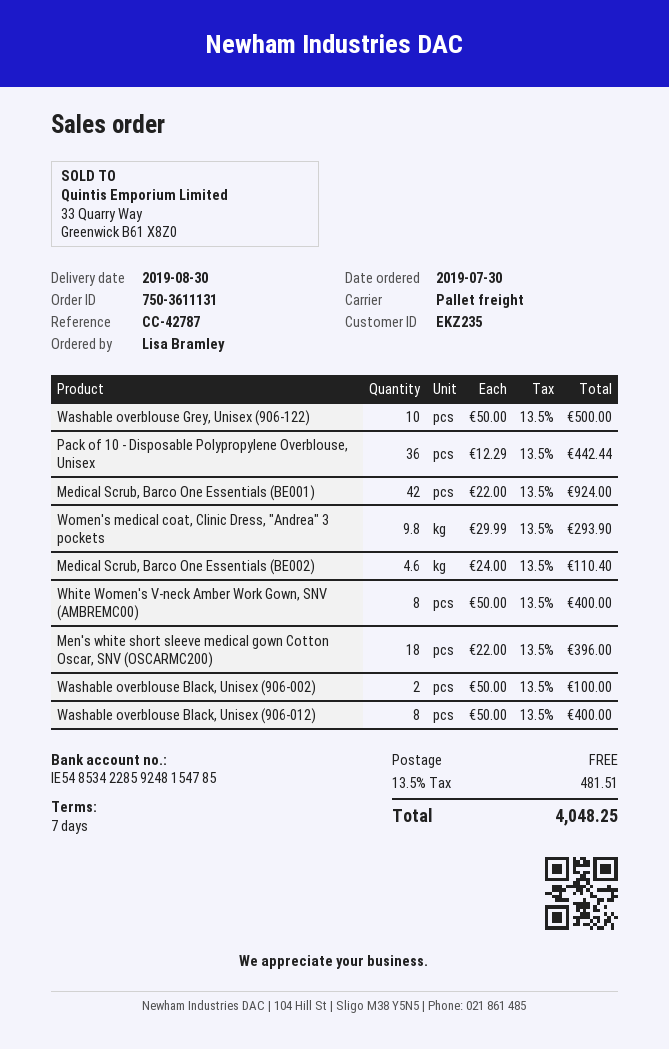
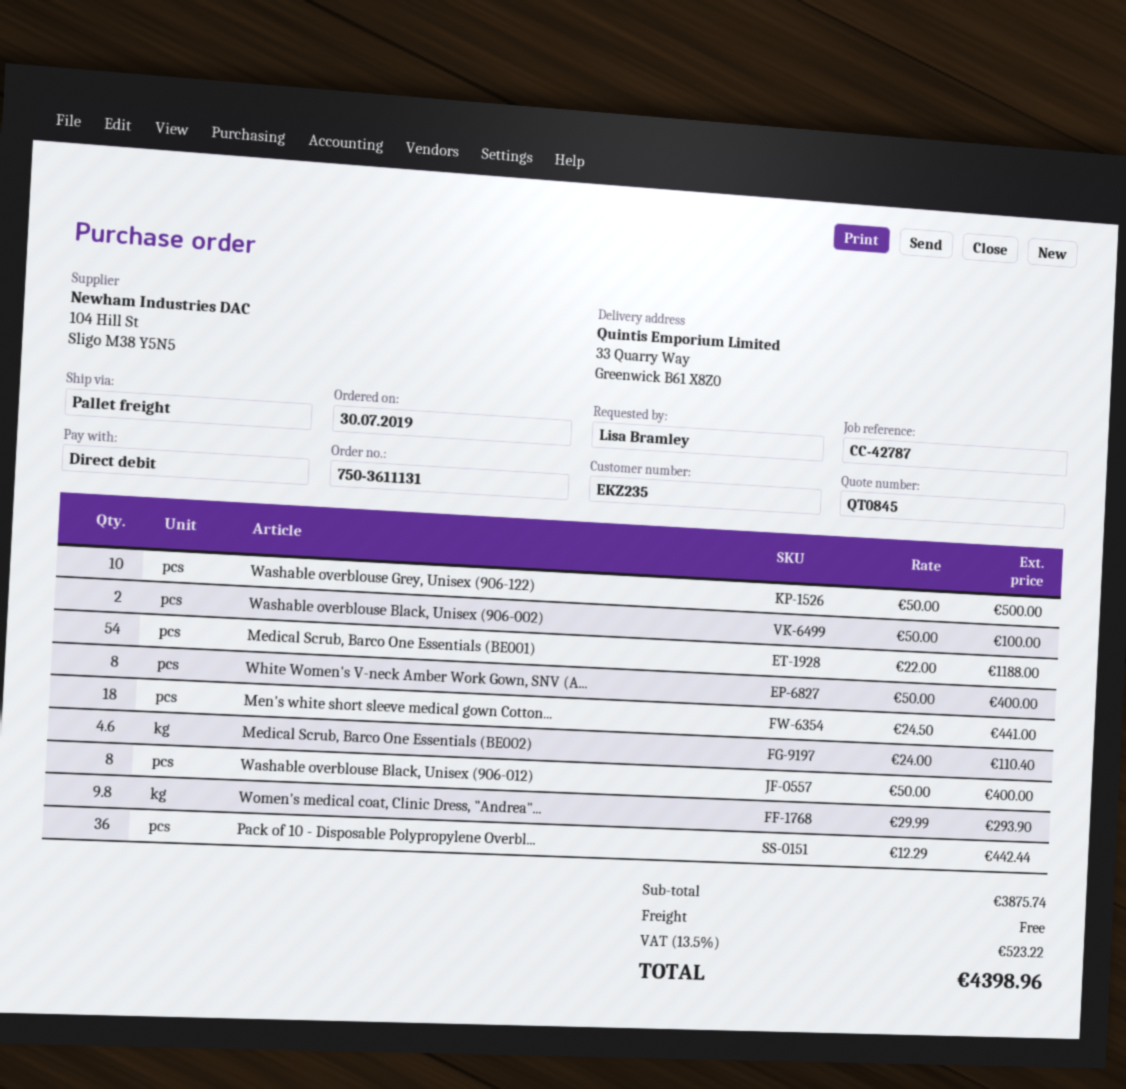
Medical Scrub, Barco One Essentials (BE001): 42 x 22.00 = 924.00 -> 54 x 22.00 = 1188.00
Men's white short sleeve medical gown Cotton Oscar, SNV (OSCARMC200): 18 x 22.00 = 396.00 -> 18 x 24.50 = 441.00
tax: 13.5% = 481.51 -> 13.5% = 523.22
total: 4048.25 -> 4398.96

